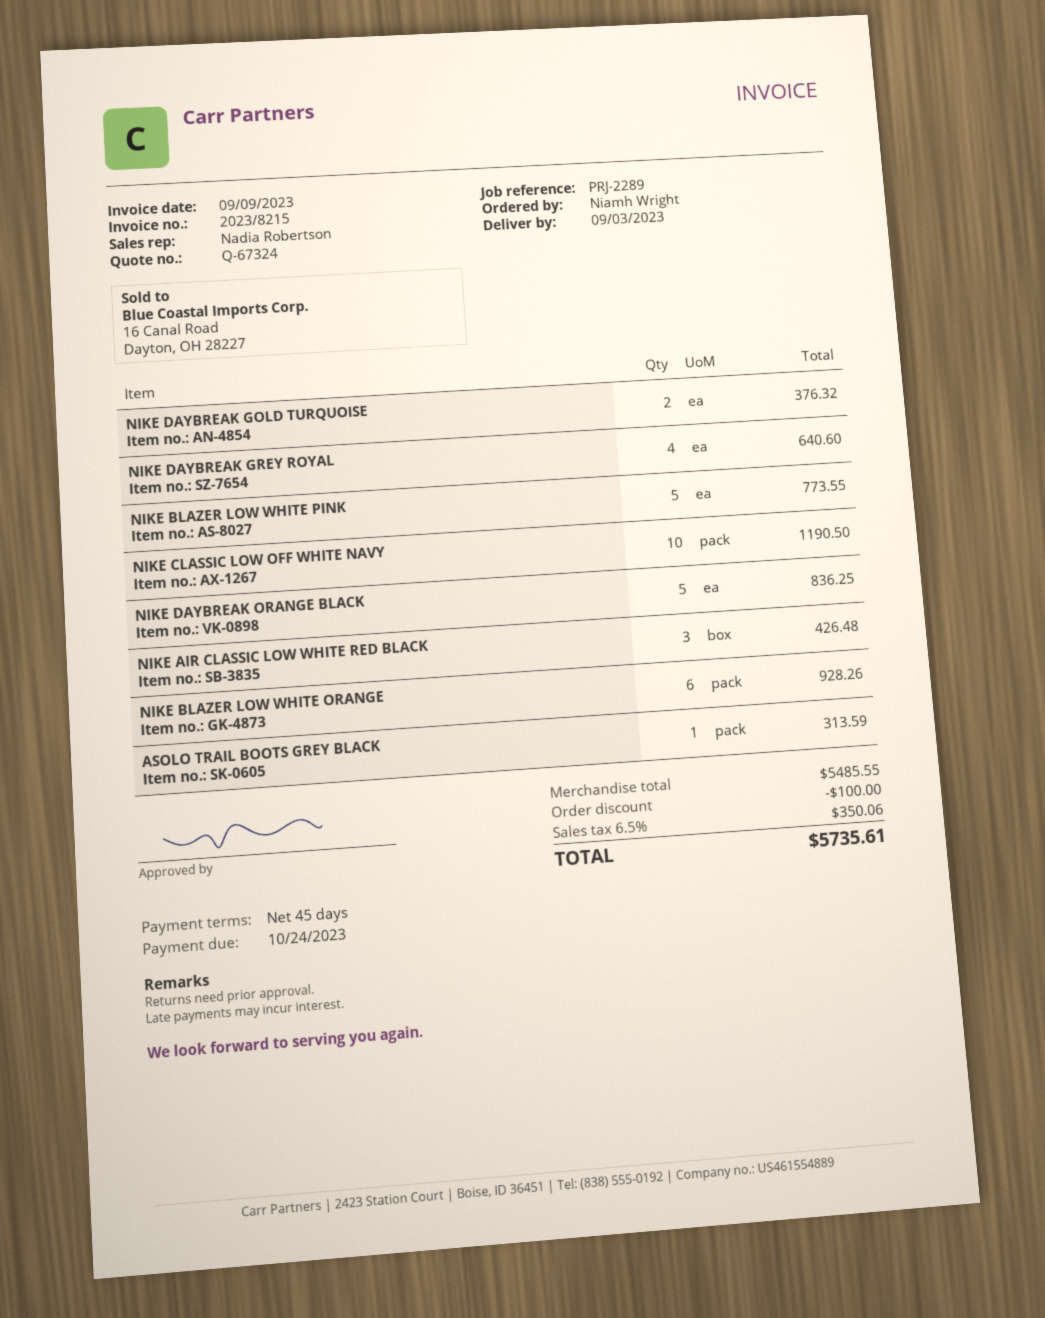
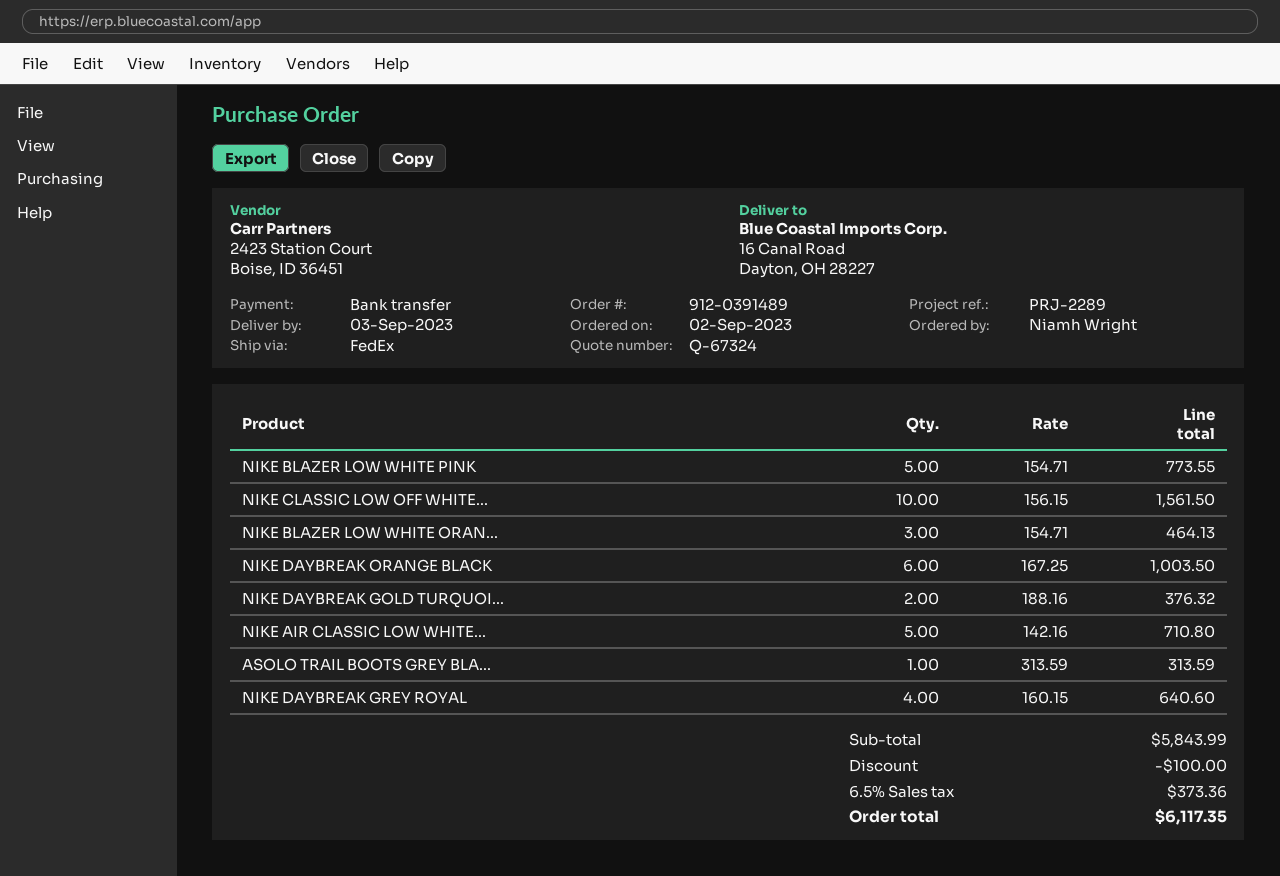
NIKE CLASSIC LOW OFF WHITE NAVY: 10 for 1190.50 -> 10 for 1561.50
NIKE DAYBREAK ORANGE BLACK: 5 for 836.25 -> 6 for 1003.50
NIKE AIR CLASSIC LOW WHITE RED BLACK: 3 for 426.48 -> 5 for 710.80
NIKE BLAZER LOW WHITE ORANGE: 6 for 928.26 -> 3 for 464.13
subtotal: 5485.55 -> 5843.99
tax: 6.5% = 350.06 -> 6.5% = 373.36
total: 5735.61 -> 6117.35

